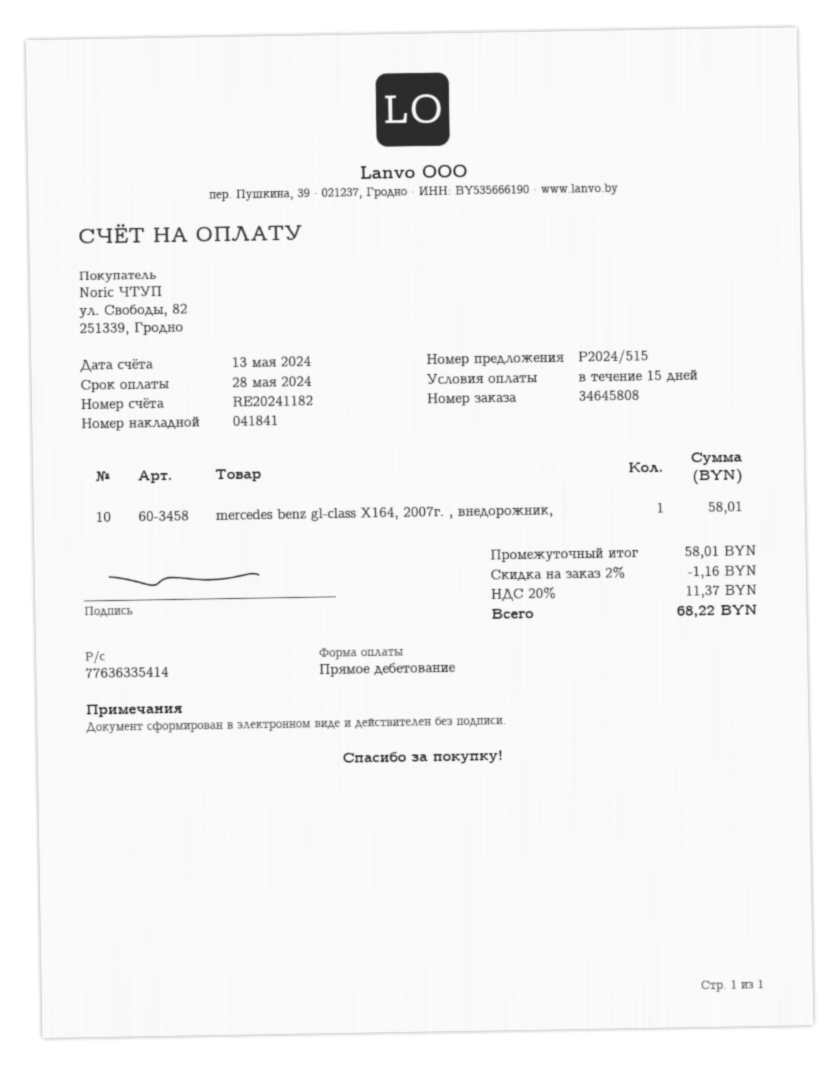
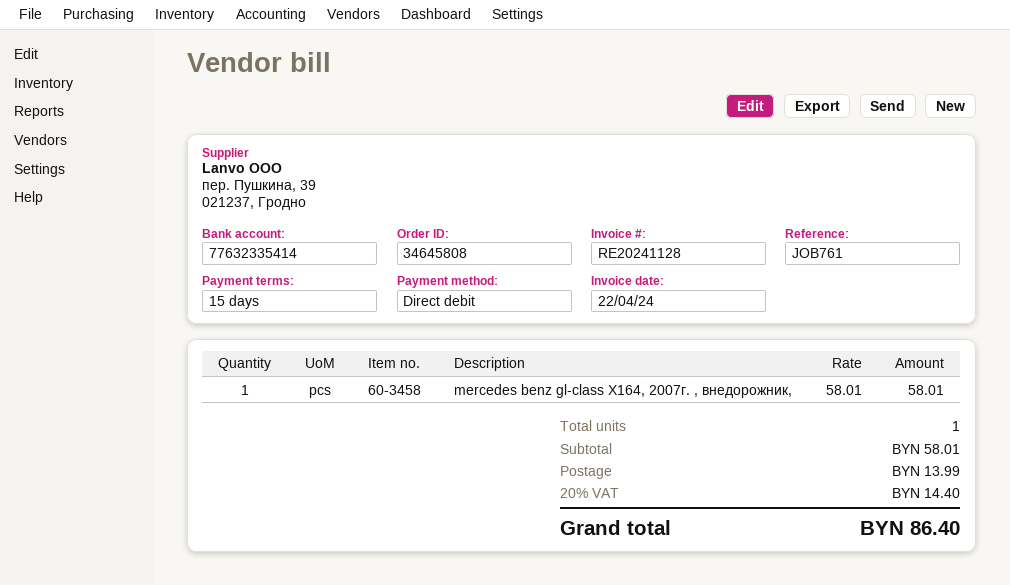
invoice number: RE20241182 -> RE20241128
invoice date: 2024-05-13 -> 2024-04-22
bank account: 77636335414 -> 77632335414
discount: 2% = 1.16 -> none
shipping: none -> 13.99
tax: 20% = 11.37 -> 20% = 14.40
total: 68.22 -> 86.40

